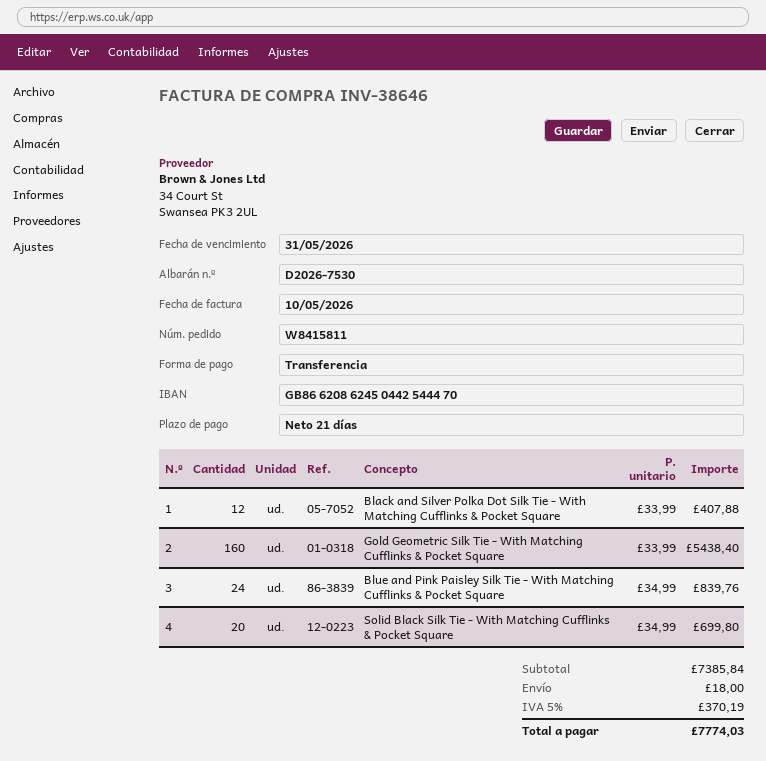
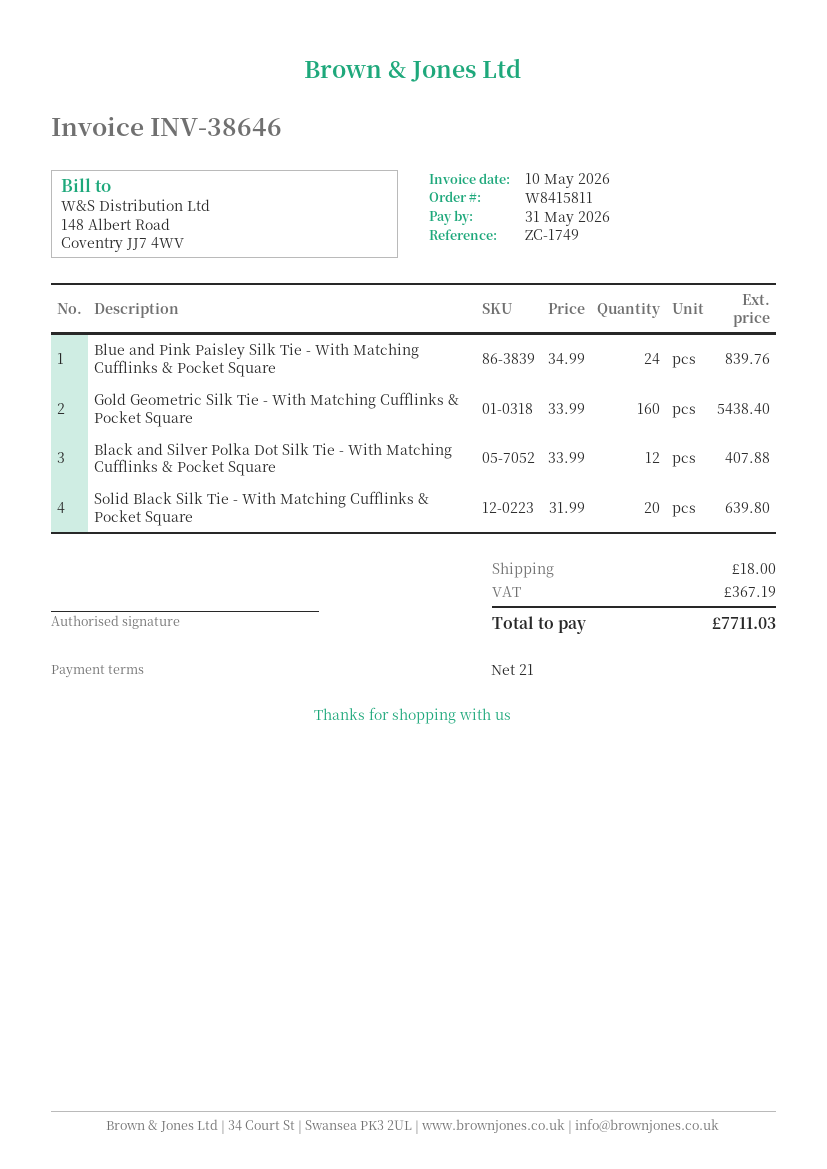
Solid Black Silk Tie - With Matching Cufflinks & Pocket Square: 20 x 34.99 = 699.80 -> 20 x 31.99 = 639.80
tax: 370.19 -> 367.19
total: 7774.03 -> 7711.03

